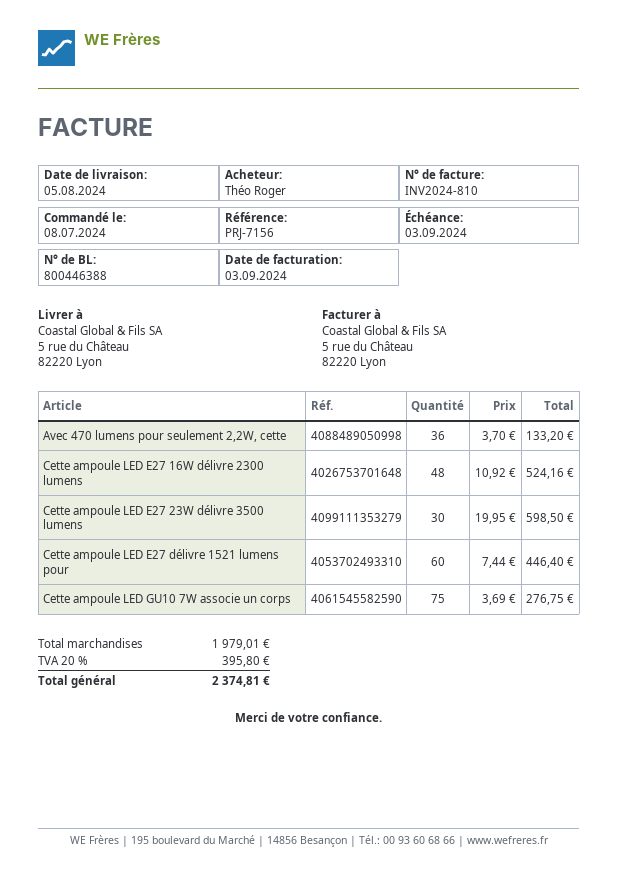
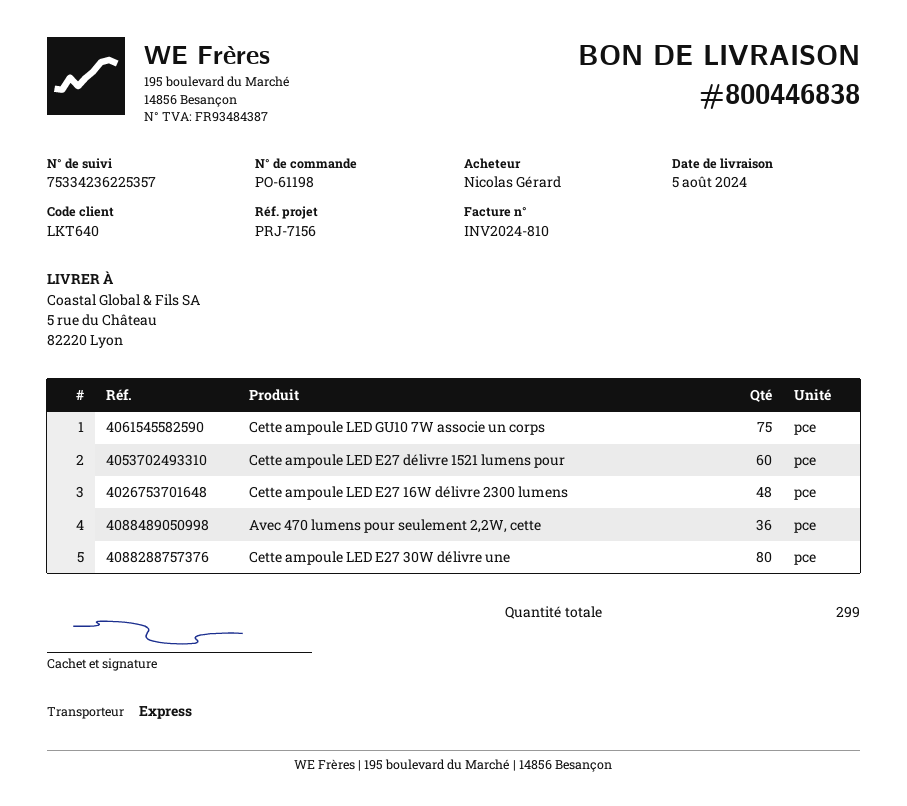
delivery note number: 800446388 -> 800446838
ordered by: Théo Roger -> Nicolas Gérard
Cette ampoule LED E27 23W délivre 3500 lumens: 30 -> none
Cette ampoule LED E27 30W délivre une: none -> 80

